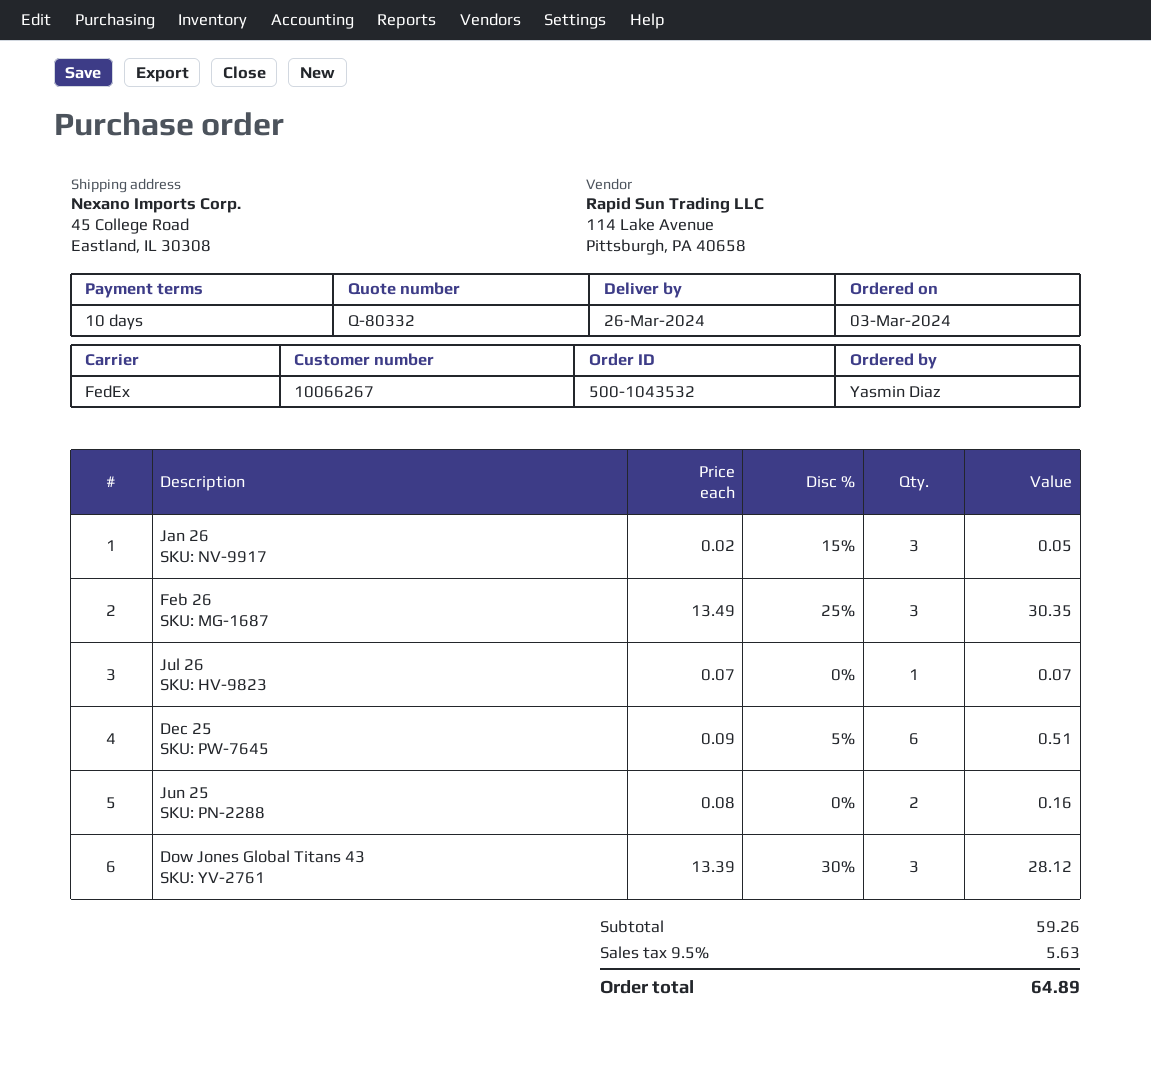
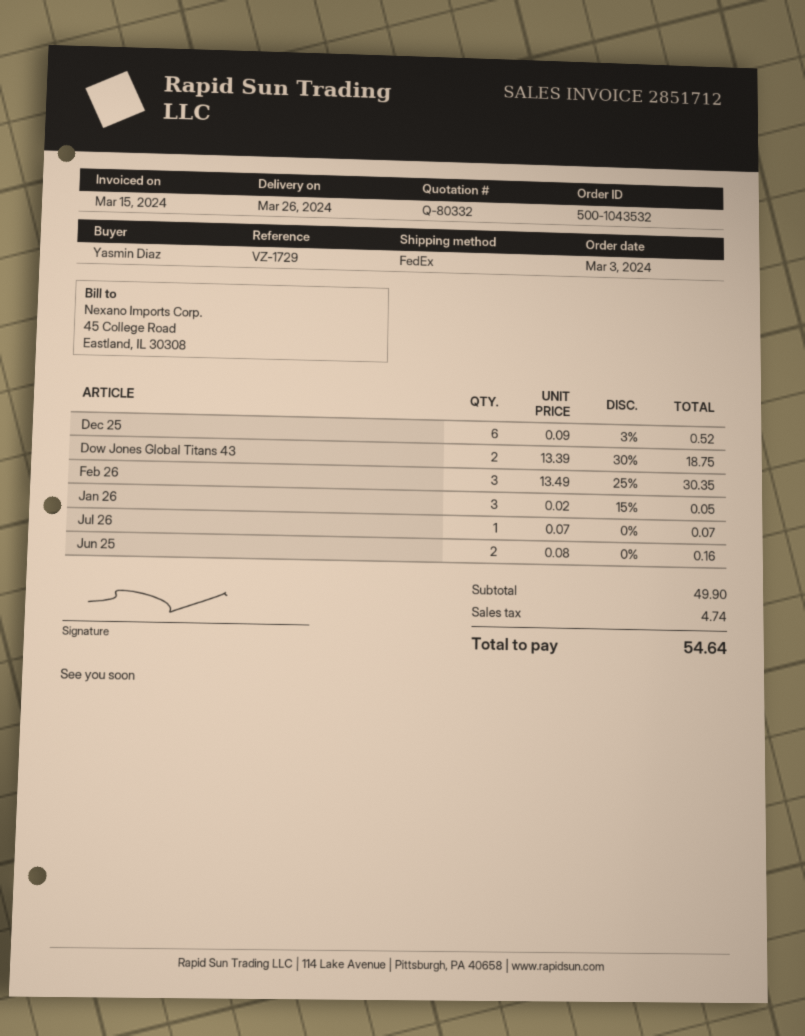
Dec 25: 6 x 0.09 - 5% = 0.51 -> 6 x 0.09 - 3% = 0.52
Dow Jones Global Titans 43: 3 x 13.39 - 30% = 28.12 -> 2 x 13.39 - 30% = 18.75
subtotal: 59.26 -> 49.90
tax: 5.63 -> 4.74
total: 64.89 -> 54.64

